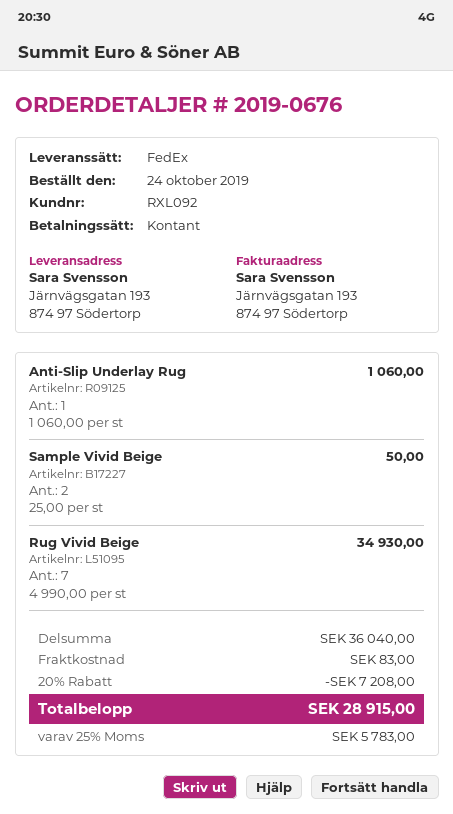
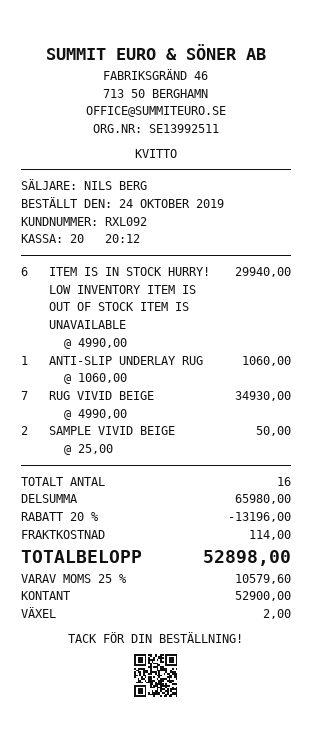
ITEM IS IN STOCK HURRY! LOW INVENTORY ITEM IS OUT OF STOCK ITEM IS UNAVAILABLE: none -> 6 x 4990.00 = 29940.00
subtotal: 36040.00 -> 65980.00
discount: 20% = 7208.00 -> 20% = 13196.00
shipping: 83.00 -> 114.00
tax: 25% = 5783.00 -> 25% = 10579.60
total: 28915.00 -> 52898.00

